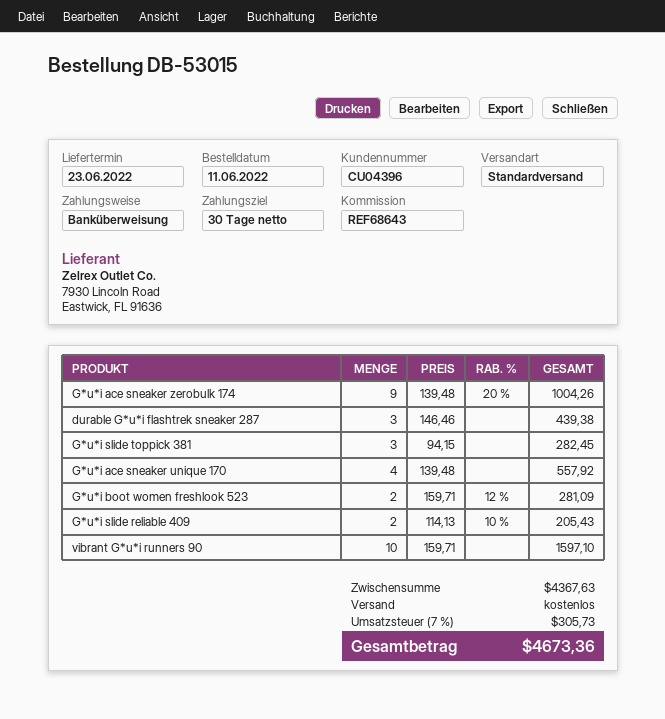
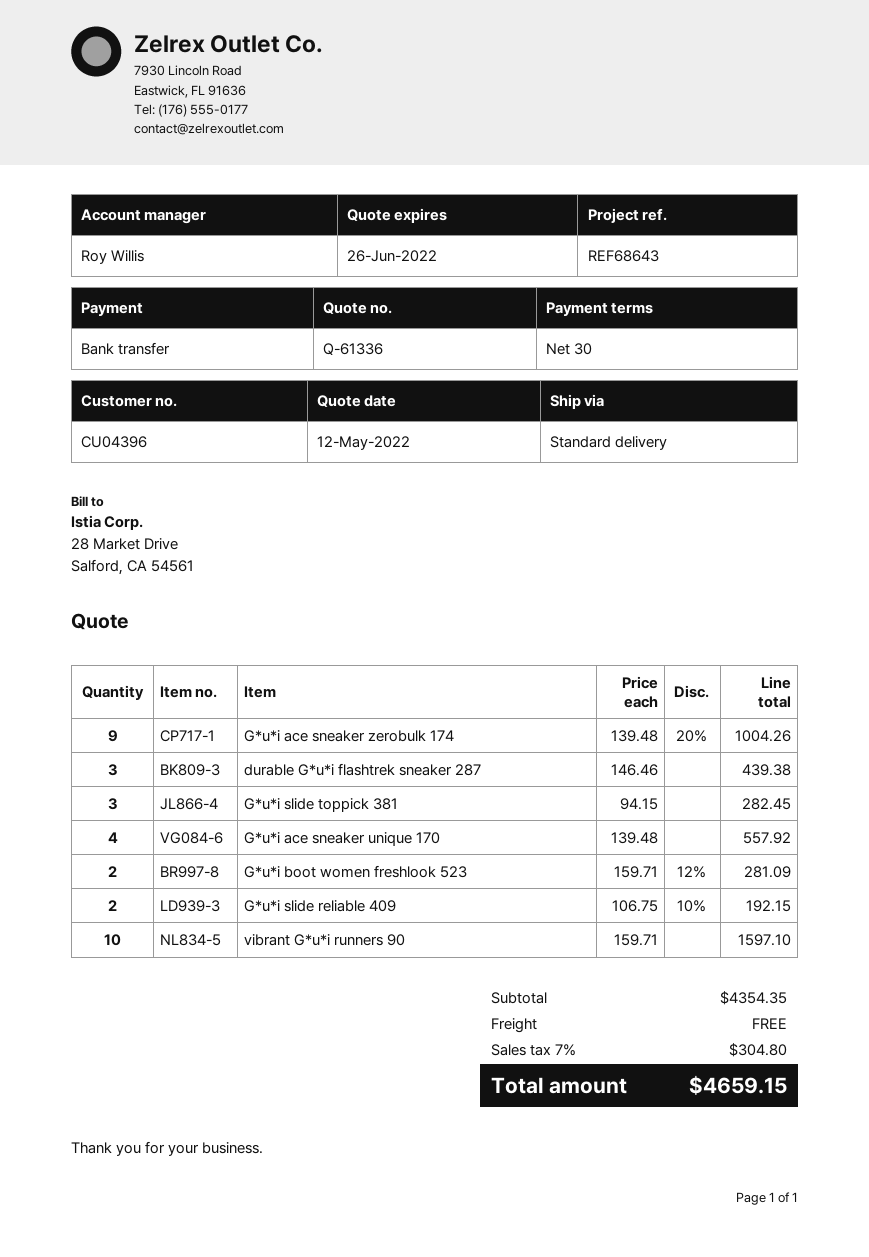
G*u*i slide reliable 409: 2 x 114.13 - 10% = 205.43 -> 2 x 106.75 - 10% = 192.15
subtotal: 4367.63 -> 4354.35
tax: 7% = 305.73 -> 7% = 304.80
total: 4673.36 -> 4659.15

